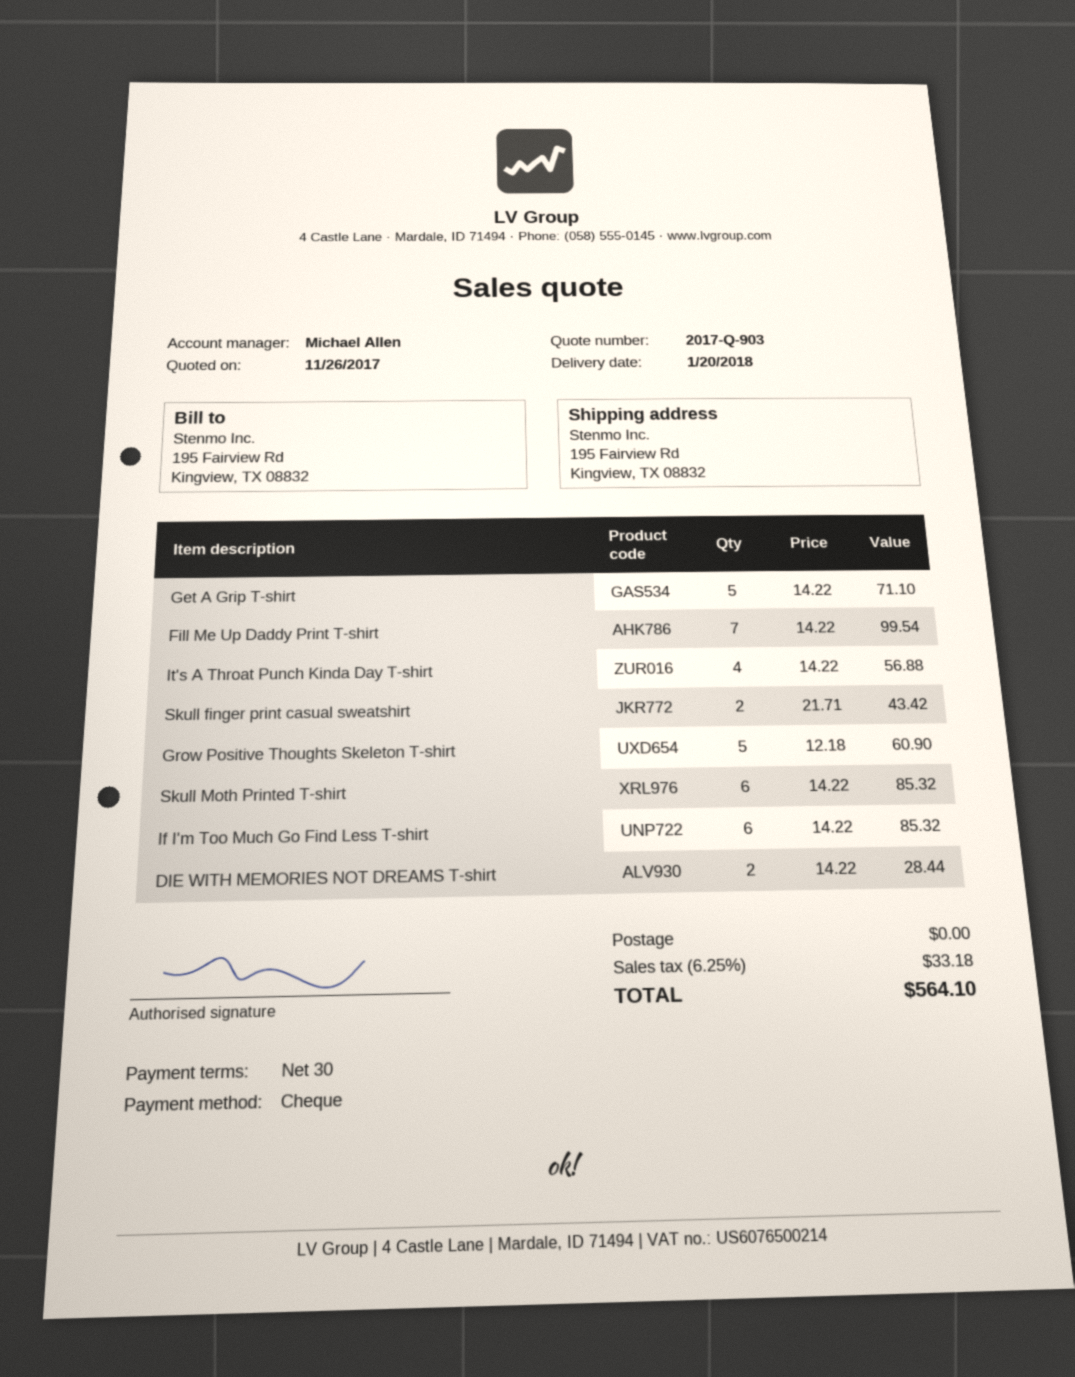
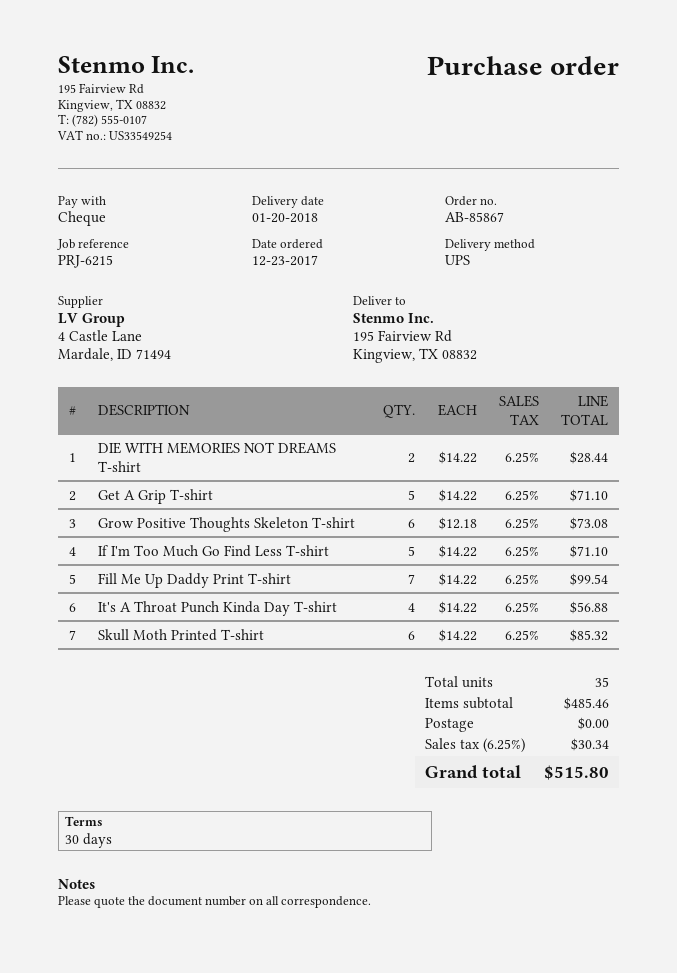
Skull finger print casual sweatshirt: 2 x 21.71 = 43.42 -> none
Grow Positive Thoughts Skeleton T-shirt: 5 x 12.18 = 60.90 -> 6 x 12.18 = 73.08
If I'm Too Much Go Find Less T-shirt: 6 x 14.22 = 85.32 -> 5 x 14.22 = 71.10
tax: 6.25% = 33.18 -> 6.25% = 30.34
total: 564.10 -> 515.80

